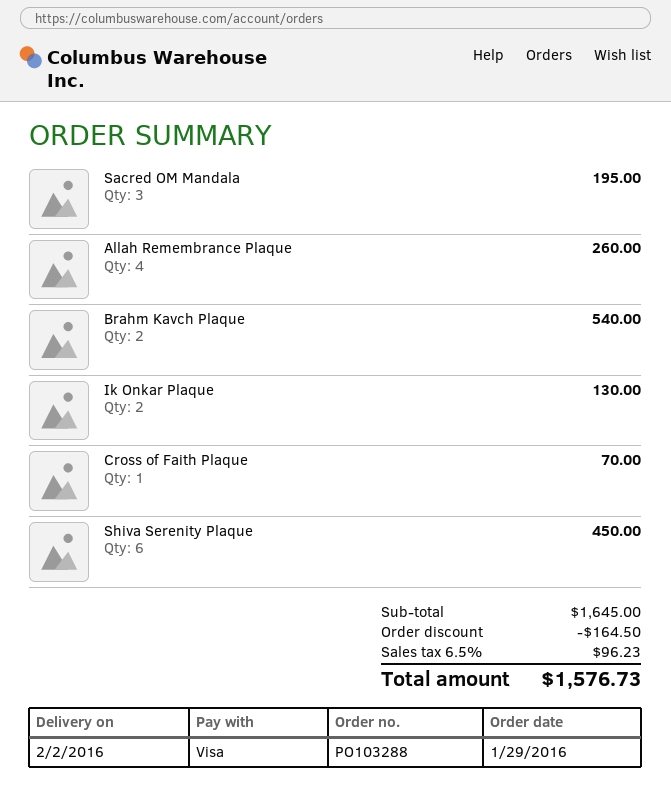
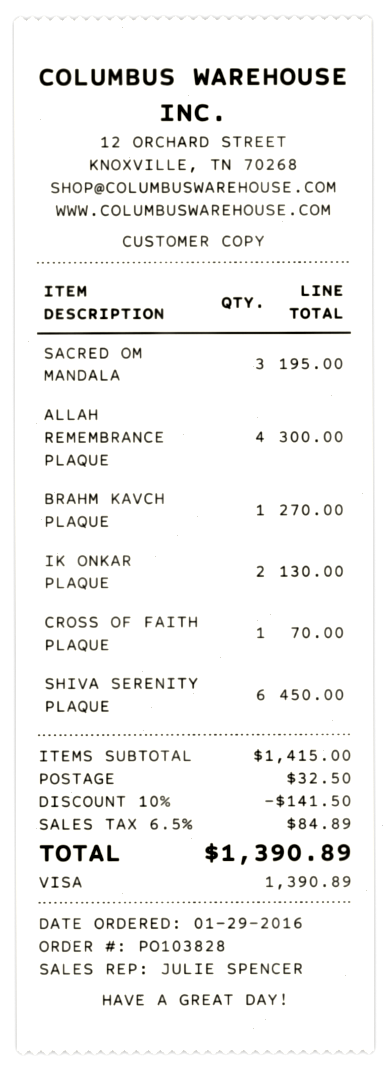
order number: PO103288 -> PO103828
Allah Remembrance Plaque: 4 for 260.00 -> 4 for 300.00
Brahm Kavch Plaque: 2 for 540.00 -> 1 for 270.00
subtotal: 1645.00 -> 1415.00
discount: 164.50 -> 141.50
shipping: none -> 32.50
tax: 6.5% = 96.23 -> 6.5% = 84.89
total: 1576.73 -> 1390.89

